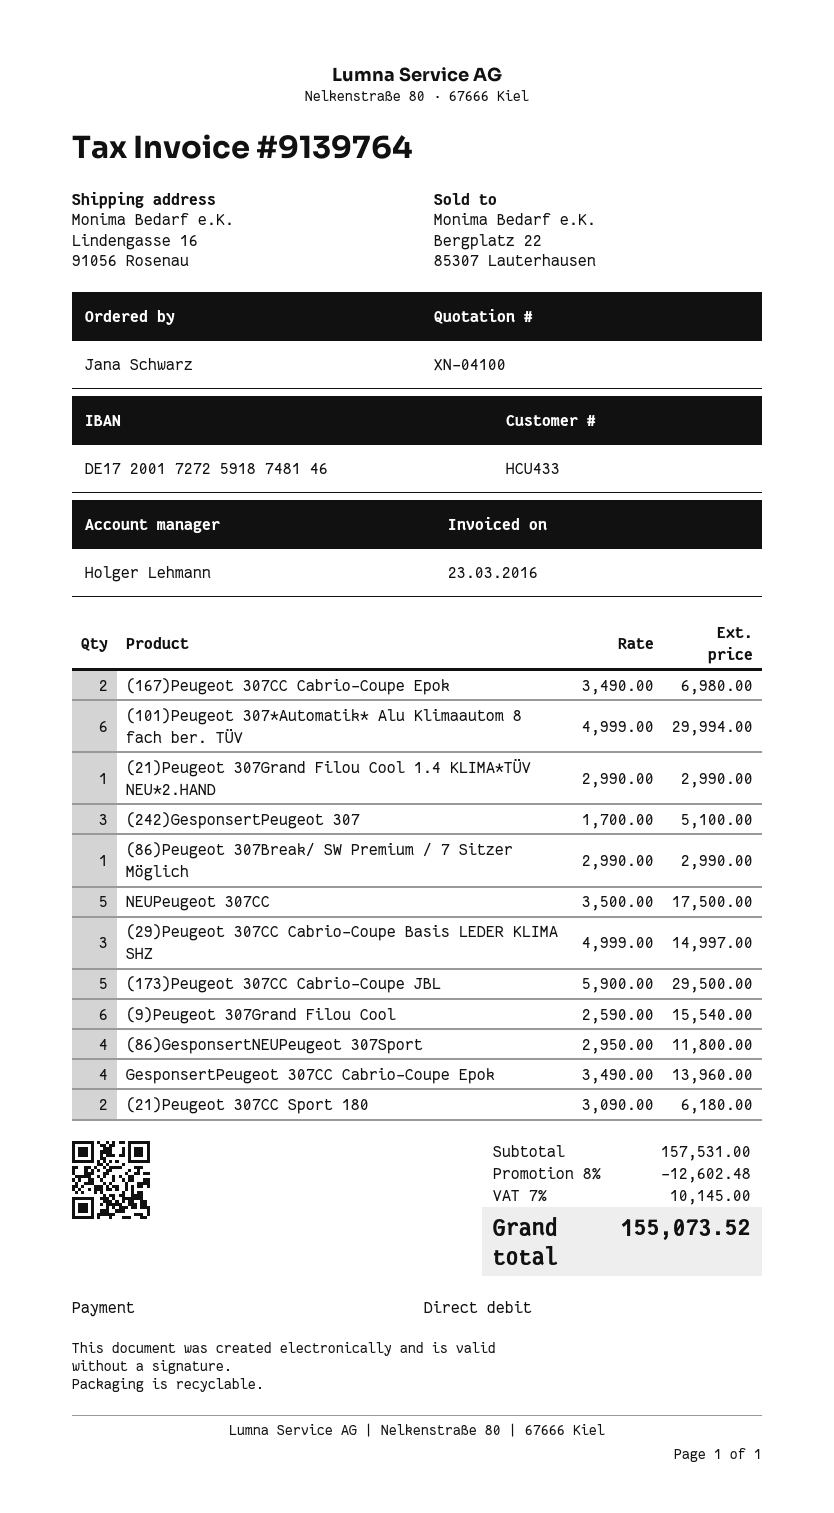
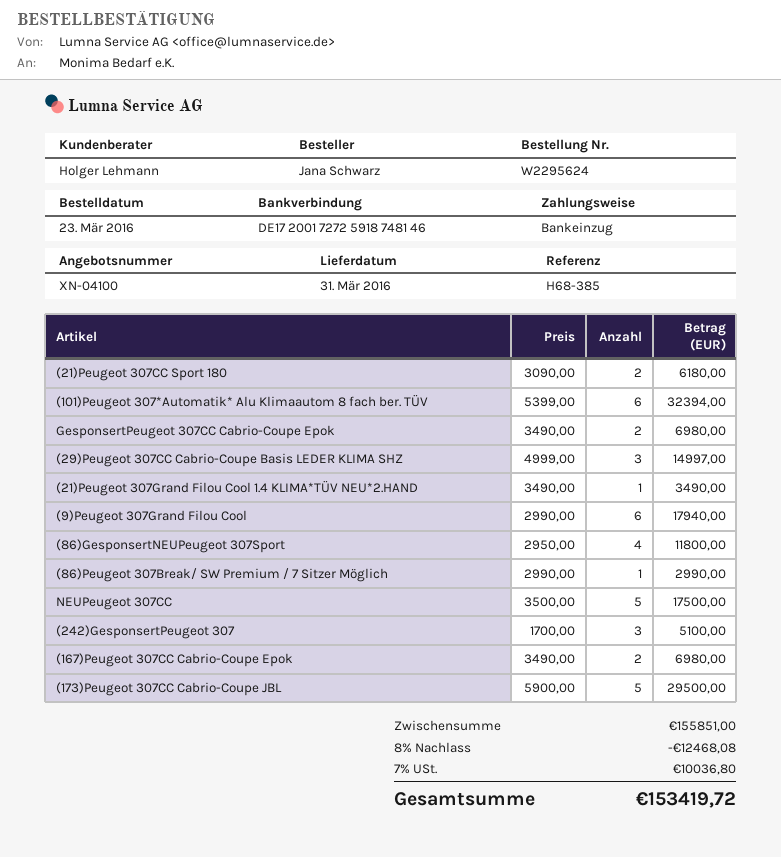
(101)Peugeot 307*Automatik* Alu Klimaautom 8 fach ber. TÜV: 6 x 4999.00 = 29994.00 -> 6 x 5399.00 = 32394.00
(21)Peugeot 307Grand Filou Cool 1.4 KLIMA*TÜV NEU*2.HAND: 1 x 2990.00 = 2990.00 -> 1 x 3490.00 = 3490.00
(9)Peugeot 307Grand Filou Cool: 6 x 2590.00 = 15540.00 -> 6 x 2990.00 = 17940.00
GesponsertPeugeot 307CC Cabrio-Coupe Epok: 4 x 3490.00 = 13960.00 -> 2 x 3490.00 = 6980.00
subtotal: 157531.00 -> 155851.00
discount: 8% = 12602.48 -> 8% = 12468.08
tax: 7% = 10145.00 -> 7% = 10036.80
total: 155073.52 -> 153419.72

